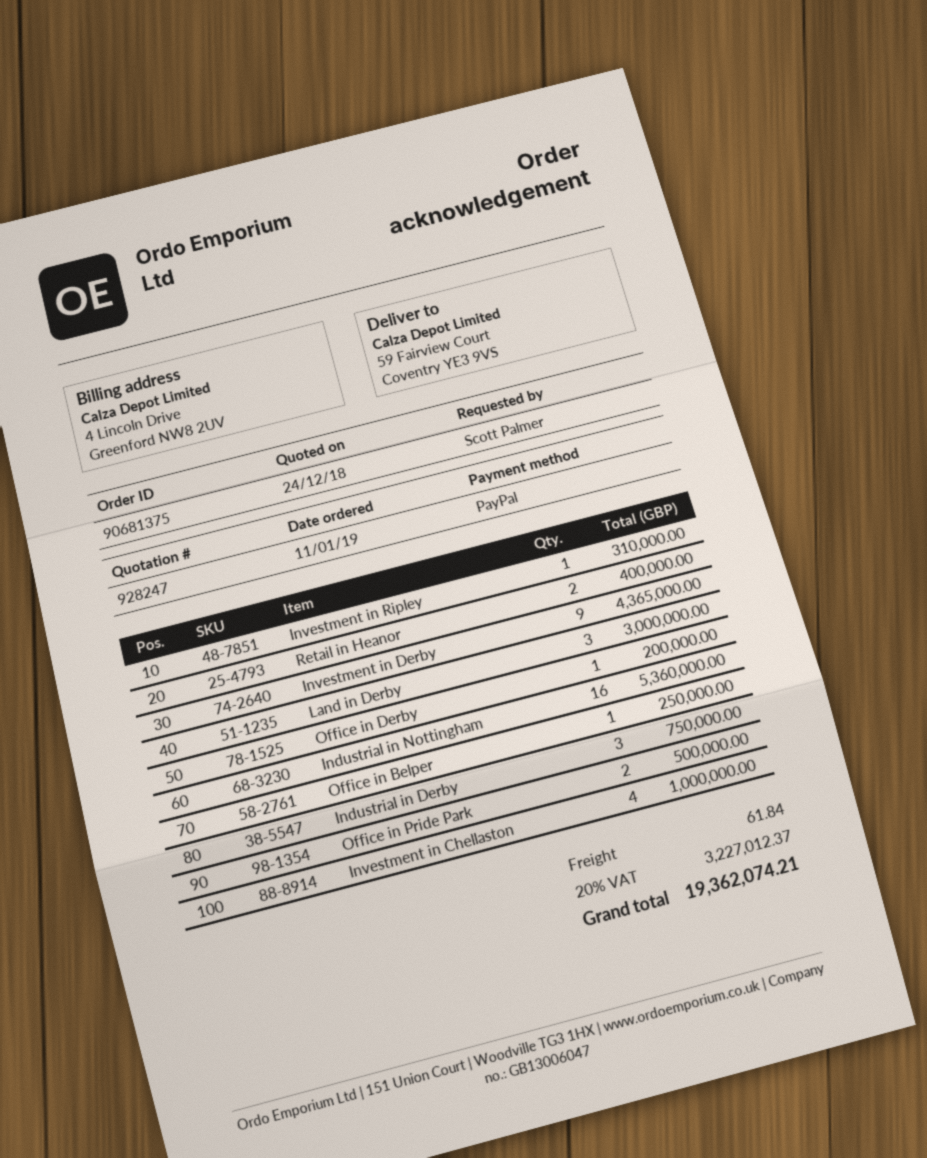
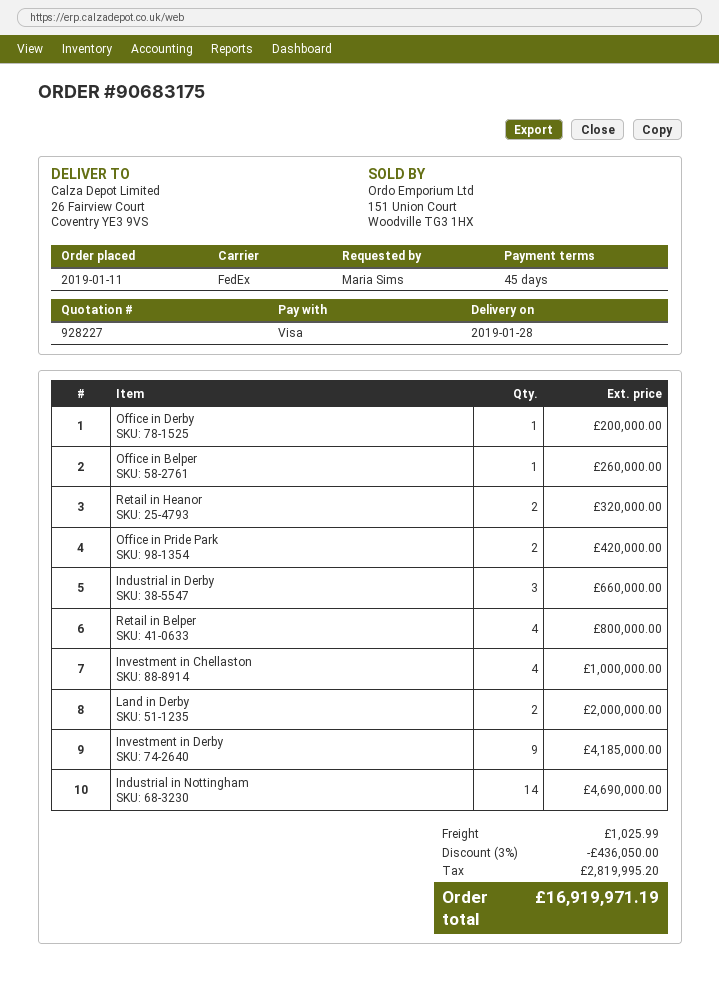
quote number: 928247 -> 928227
order number: 90681375 -> 90683175
ordered by: Scott Palmer -> Maria Sims
payment method: PayPal -> Visa
ship to: 59 Fairview Court, Coventry YE3 9VS -> 26 Fairview Court, Coventry YE3 9VS
Investment in Ripley: 1 for 310000.00 -> none
Retail in Heanor: 2 for 400000.00 -> 2 for 320000.00
Investment in Derby: 9 for 4365000.00 -> 9 for 4185000.00
Land in Derby: 3 for 3000000.00 -> 2 for 2000000.00
Industrial in Nottingham: 16 for 5360000.00 -> 14 for 4690000.00
Office in Belper: 1 for 250000.00 -> 1 for 260000.00
Industrial in Derby: 3 for 750000.00 -> 3 for 660000.00
Office in Pride Park: 2 for 500000.00 -> 2 for 420000.00
Retail in Belper: none -> 4 for 800000.00
discount: none -> 3% = 436050.00
shipping: 61.84 -> 1025.99
tax: 3227012.37 -> 2819995.20
total: 19362074.21 -> 16919971.19

